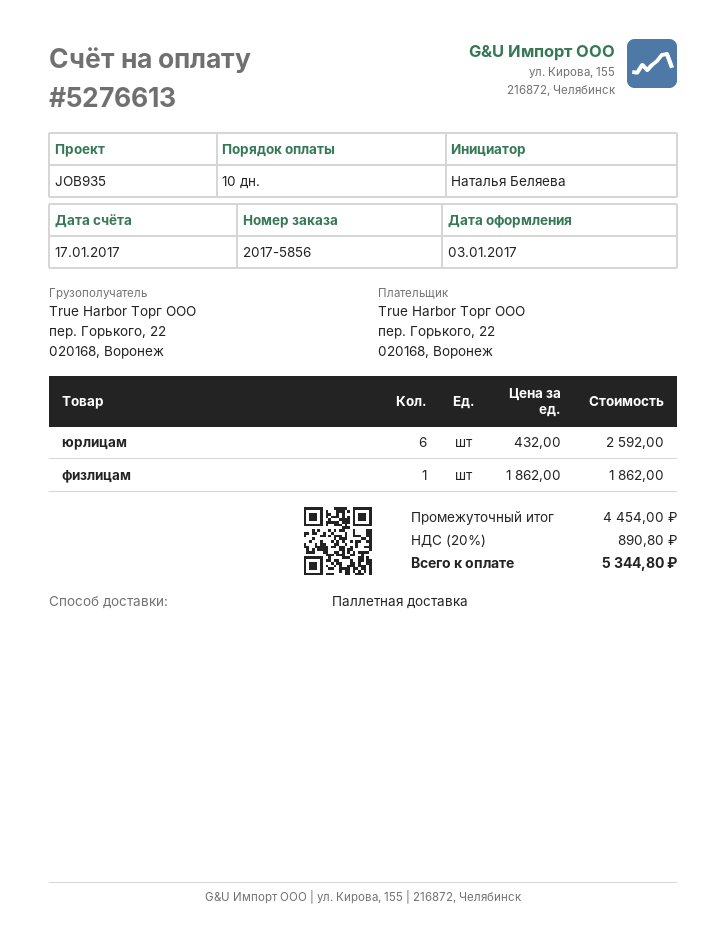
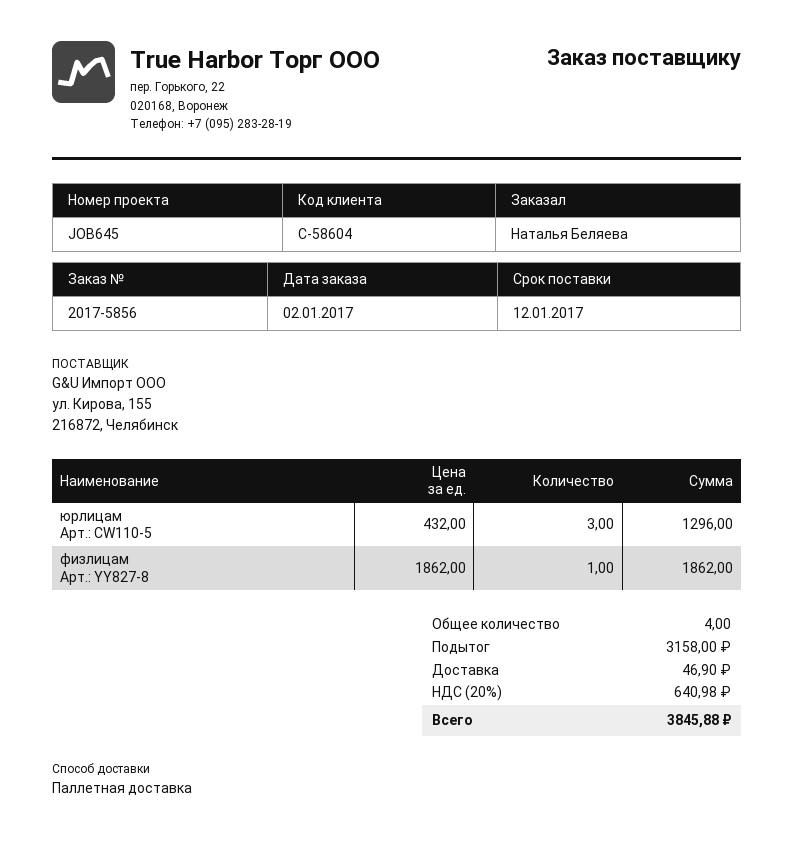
order date: 2017-01-03 -> 2017-01-02
reference: JOB935 -> JOB645
юрлицам: 6 x 432.00 = 2592.00 -> 3 x 432.00 = 1296.00
subtotal: 4454.00 -> 3158.00
shipping: none -> 46.90
tax: 20% = 890.80 -> 20% = 640.98
total: 5344.80 -> 3845.88

